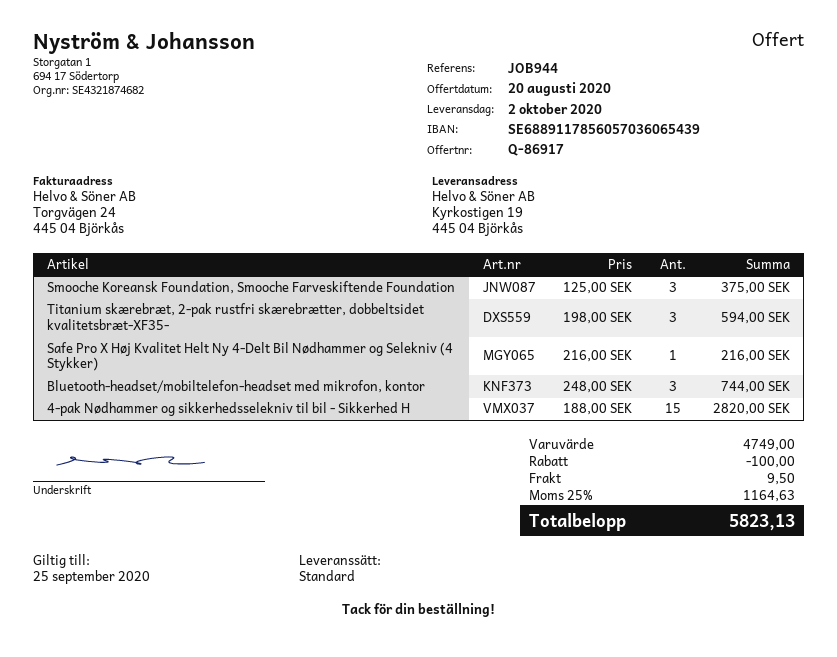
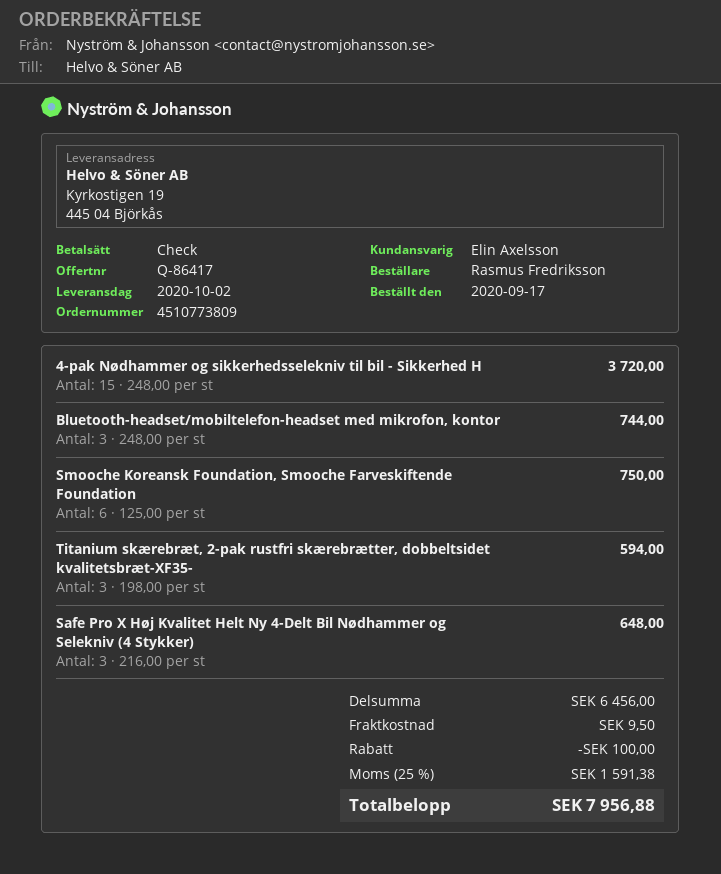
quote number: Q-86917 -> Q-86417
Smooche Koreansk Foundation, Smooche Farveskiftende Foundation: 3 x 125.00 = 375.00 -> 6 x 125.00 = 750.00
Safe Pro X Høj Kvalitet Helt Ny 4-Delt Bil Nødhammer og Selekniv (4 Stykker): 1 x 216.00 = 216.00 -> 3 x 216.00 = 648.00
4-pak Nødhammer og sikkerhedsselekniv til bil - Sikkerhed H: 15 x 188.00 = 2820.00 -> 15 x 248.00 = 3720.00
subtotal: 4749.00 -> 6456.00
tax: 25% = 1164.63 -> 25% = 1591.38
total: 5823.13 -> 7956.88

